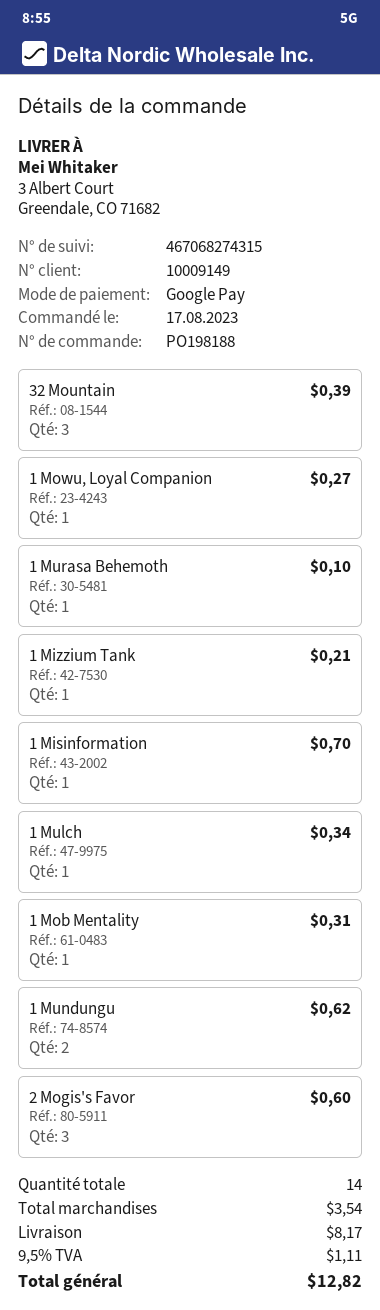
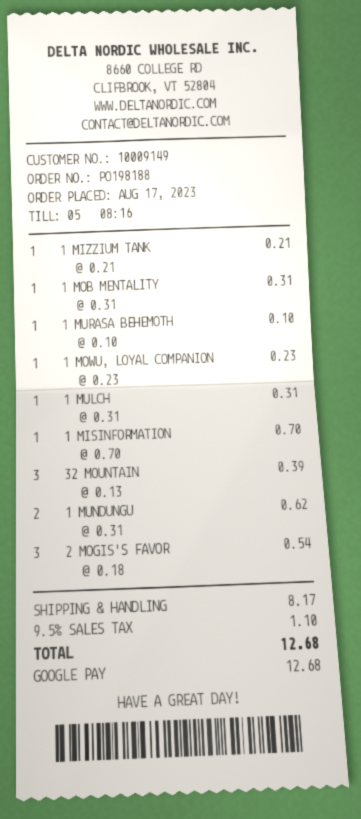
1 Mowu, Loyal Companion: 1 for 0.27 -> 1 for 0.23
1 Mulch: 1 for 0.34 -> 1 for 0.31
2 Mogis's Favor: 3 for 0.60 -> 3 for 0.54
tax: 9.5% = 1.11 -> 9.5% = 1.10
total: 12.82 -> 12.68

